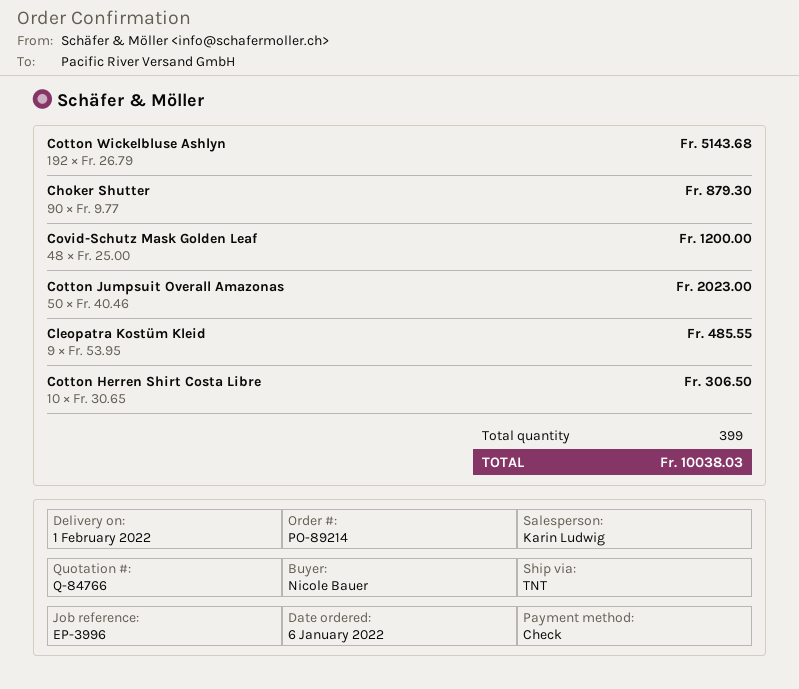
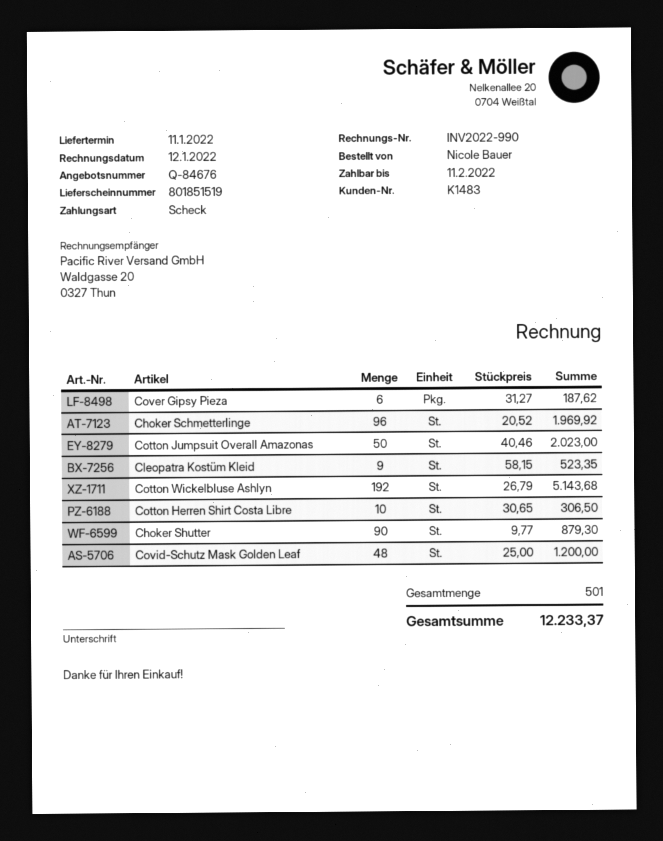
quote number: Q-84766 -> Q-84676
delivery date: 2022-02-01 -> 2022-01-11
Cleopatra Kostüm Kleid: 9 x 53.95 = 485.55 -> 9 x 58.15 = 523.35
Cover Gipsy Pieza: none -> 6 x 31.27 = 187.62
Choker Schmetterlinge: none -> 96 x 20.52 = 1969.92
total quantity: 399 -> 501
total: 10038.03 -> 12233.37

